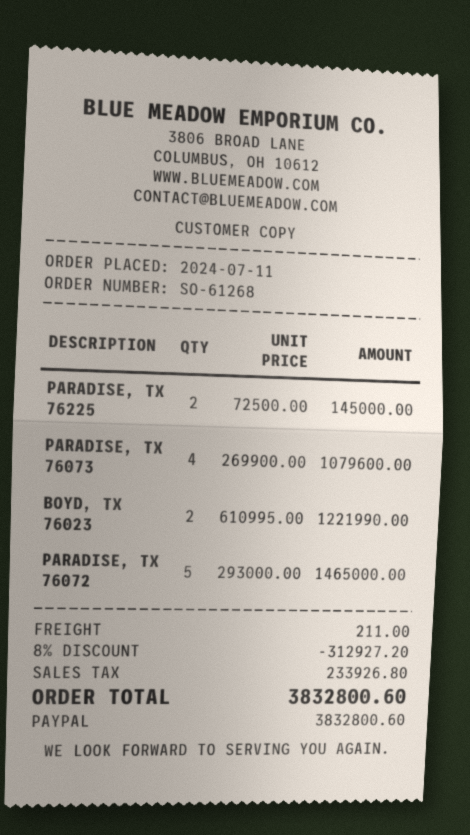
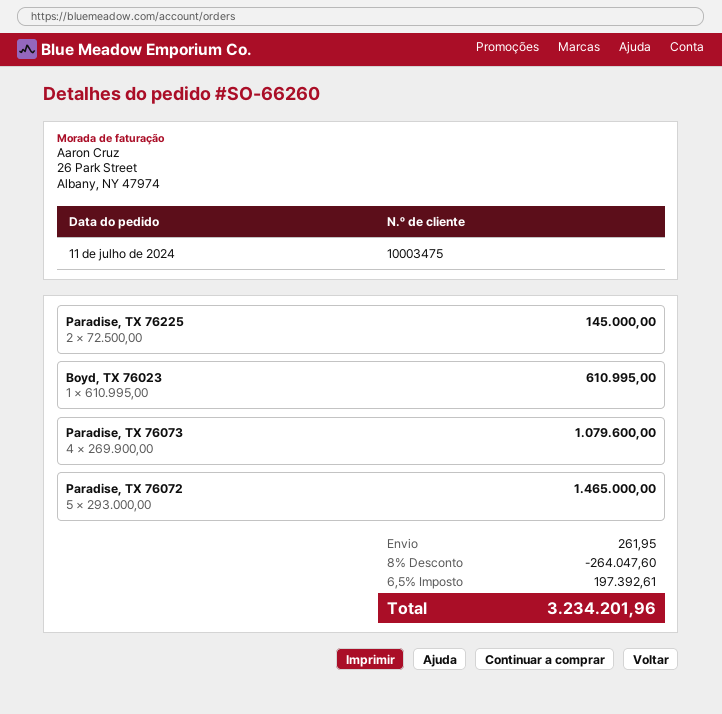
order number: SO-61268 -> SO-66260
BOYD, TX 76023: 2 x 610995.00 = 1221990.00 -> 1 x 610995.00 = 610995.00
discount: 8% = 312927.20 -> 8% = 264047.60
shipping: 211.00 -> 261.95
tax: 233926.80 -> 197392.61
total: 3832800.60 -> 3234201.96

